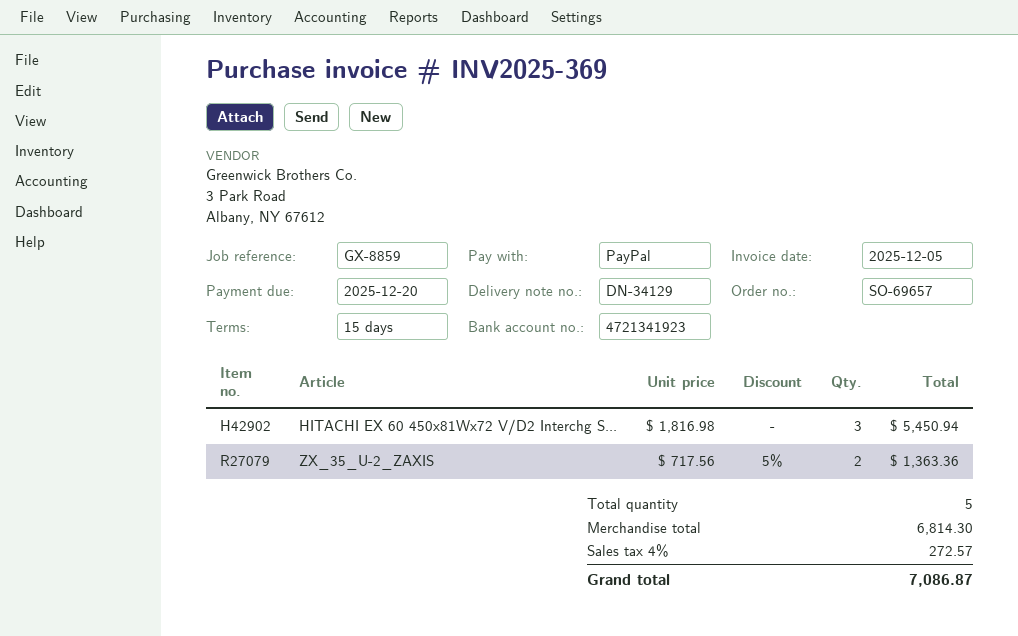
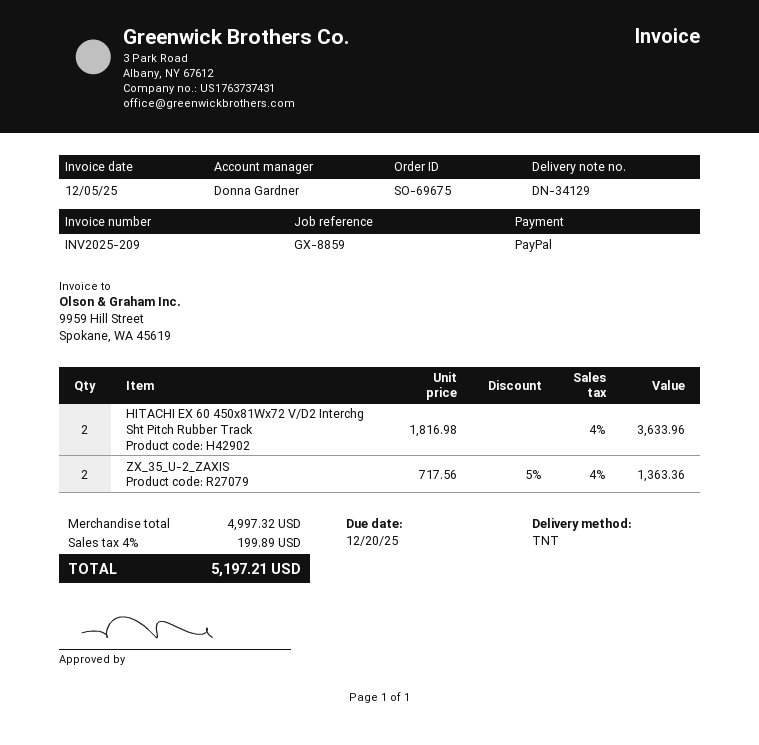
order number: SO-69657 -> SO-69675
invoice number: INV2025-369 -> INV2025-209
HITACHI EX 60 450x81Wx72 V/D2 Interchg S...: 3 x 1816.98 = 5450.94 -> 2 x 1816.98 = 3633.96
subtotal: 6814.30 -> 4997.32
tax: 4% = 272.57 -> 4% = 199.89
total: 7086.87 -> 5197.21

